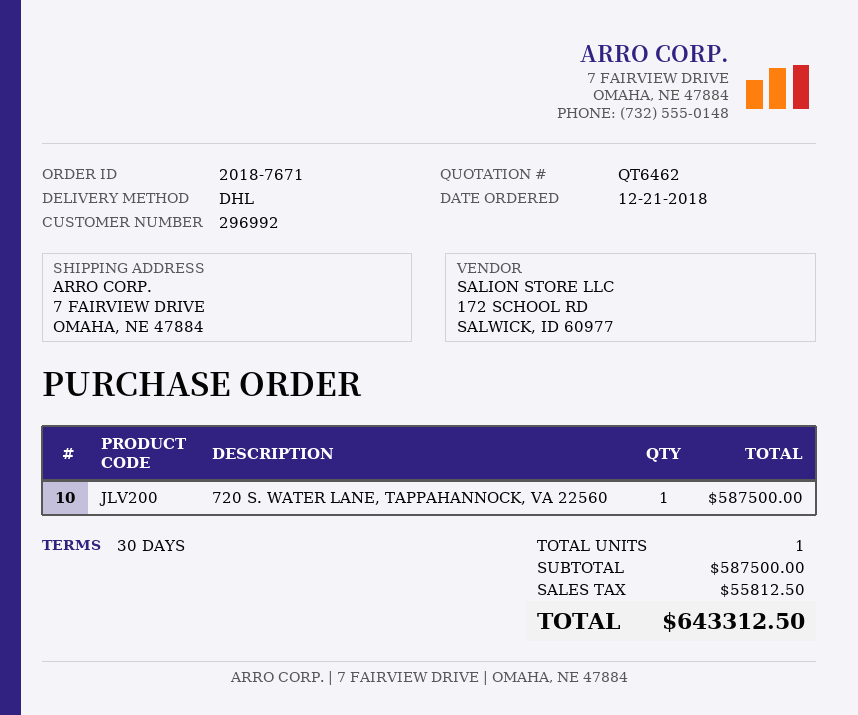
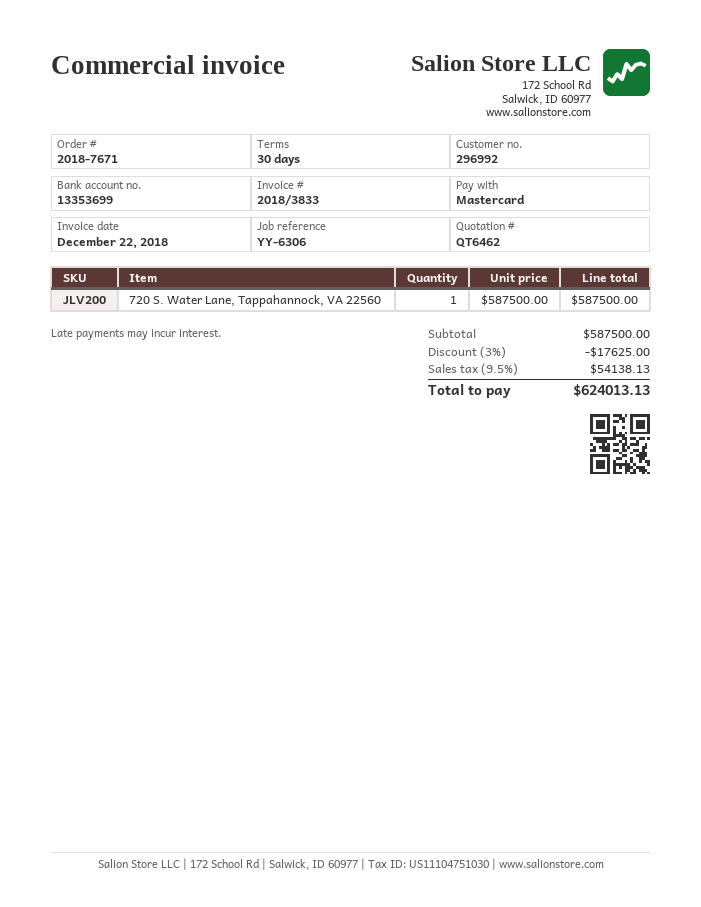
discount: none -> 3% = 17625.00
tax: 55812.50 -> 54138.13
total: 643312.50 -> 624013.13

